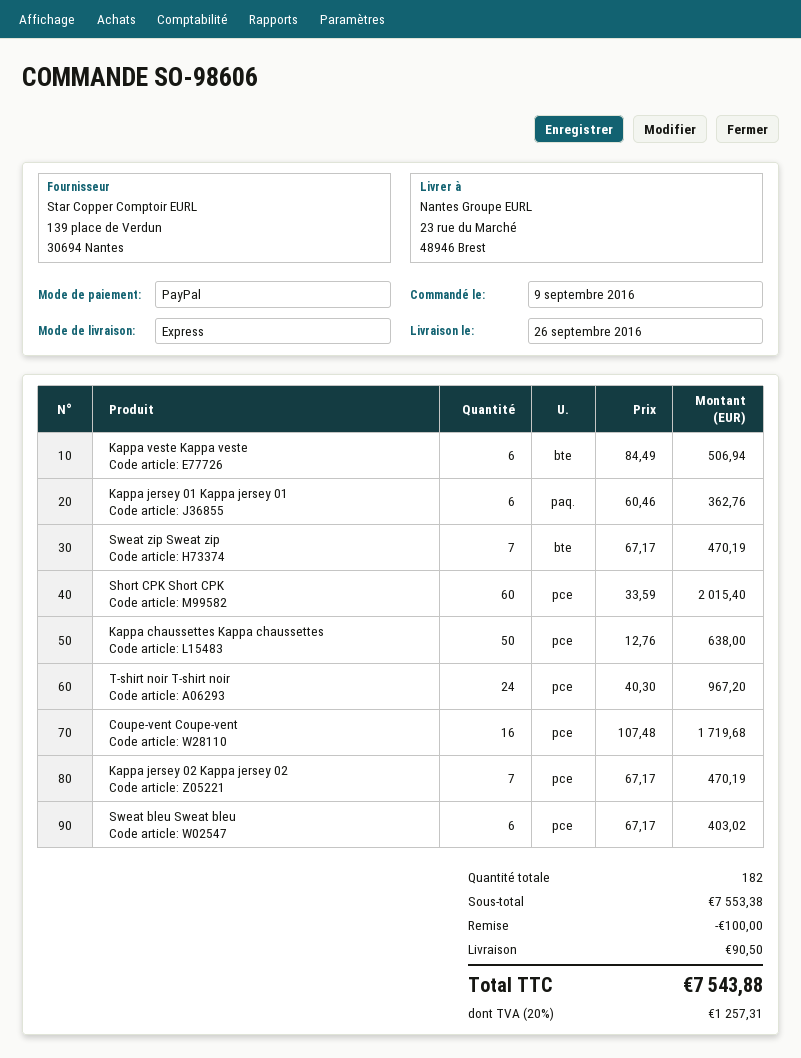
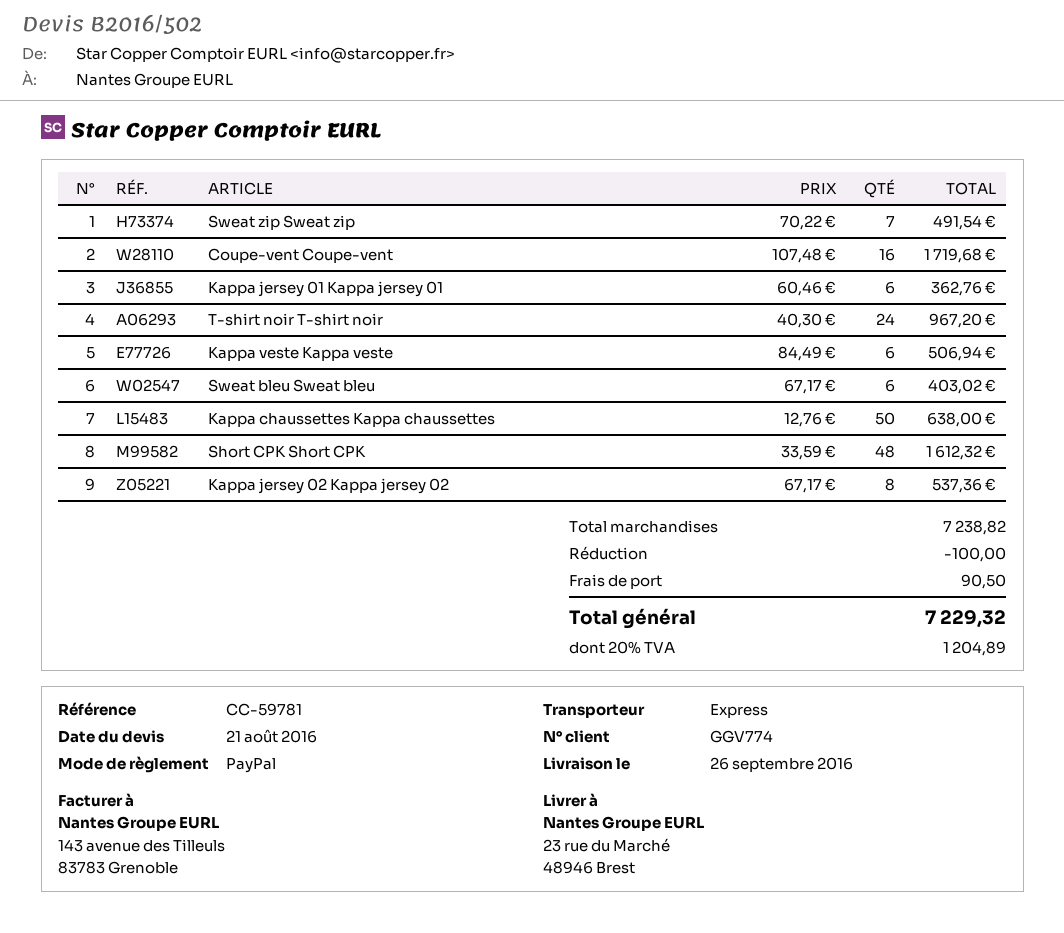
Sweat zip Sweat zip: 7 x 67.17 = 470.19 -> 7 x 70.22 = 491.54
Short CPK Short CPK: 60 x 33.59 = 2015.40 -> 48 x 33.59 = 1612.32
Kappa jersey 02 Kappa jersey 02: 7 x 67.17 = 470.19 -> 8 x 67.17 = 537.36
subtotal: 7553.38 -> 7238.82
tax: 20% = 1257.31 -> 20% = 1204.89
total: 7543.88 -> 7229.32

